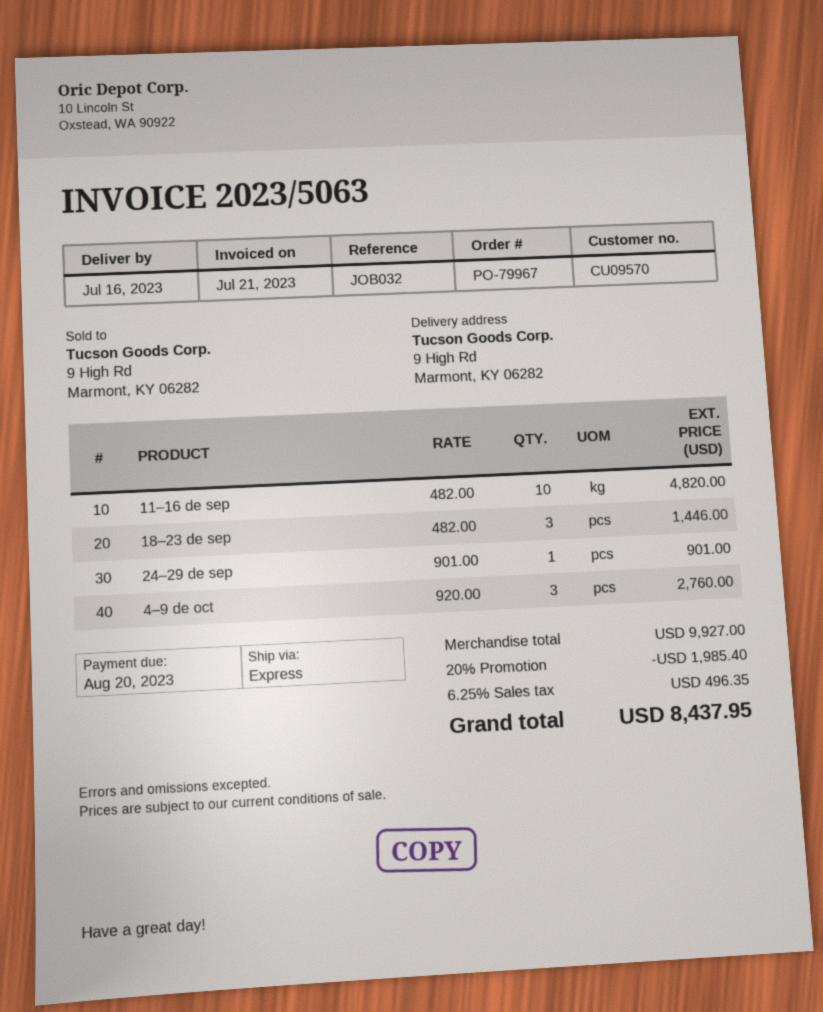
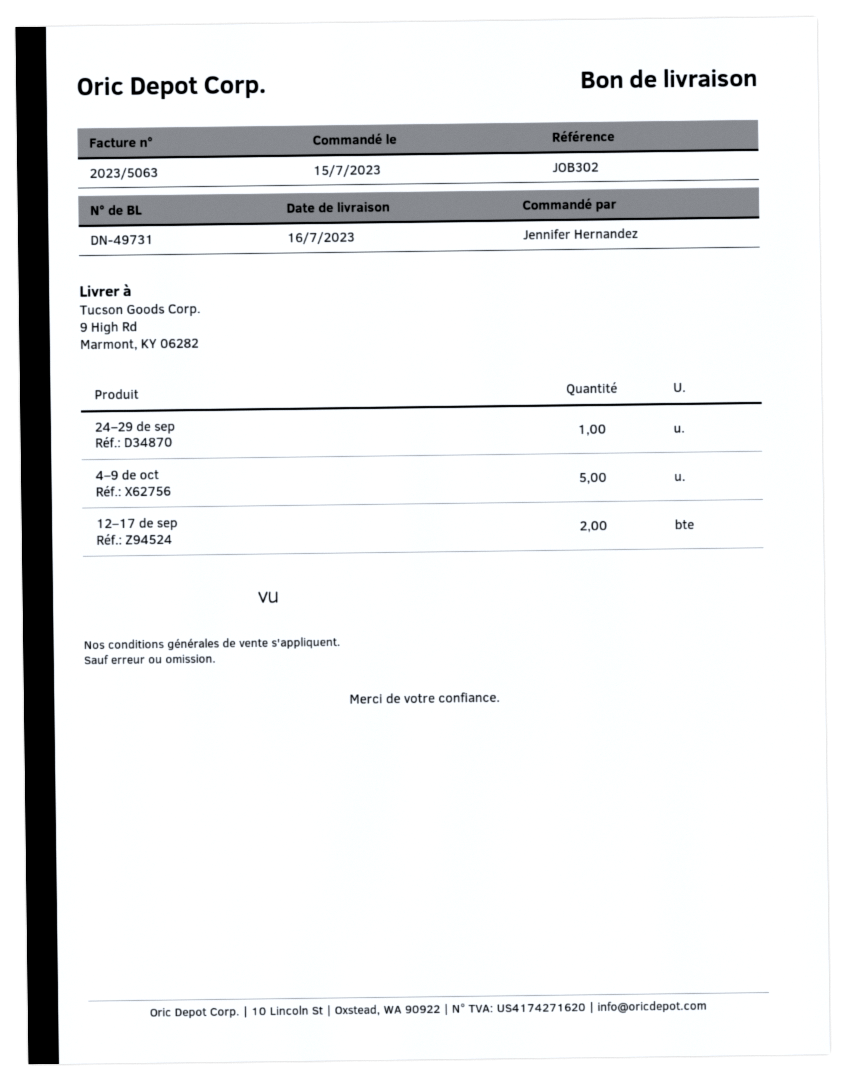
reference: JOB032 -> JOB302
11–16 de sep: 10 -> none
18–23 de sep: 3 -> none
4–9 de oct: 3 -> 5
12–17 de sep: none -> 2

